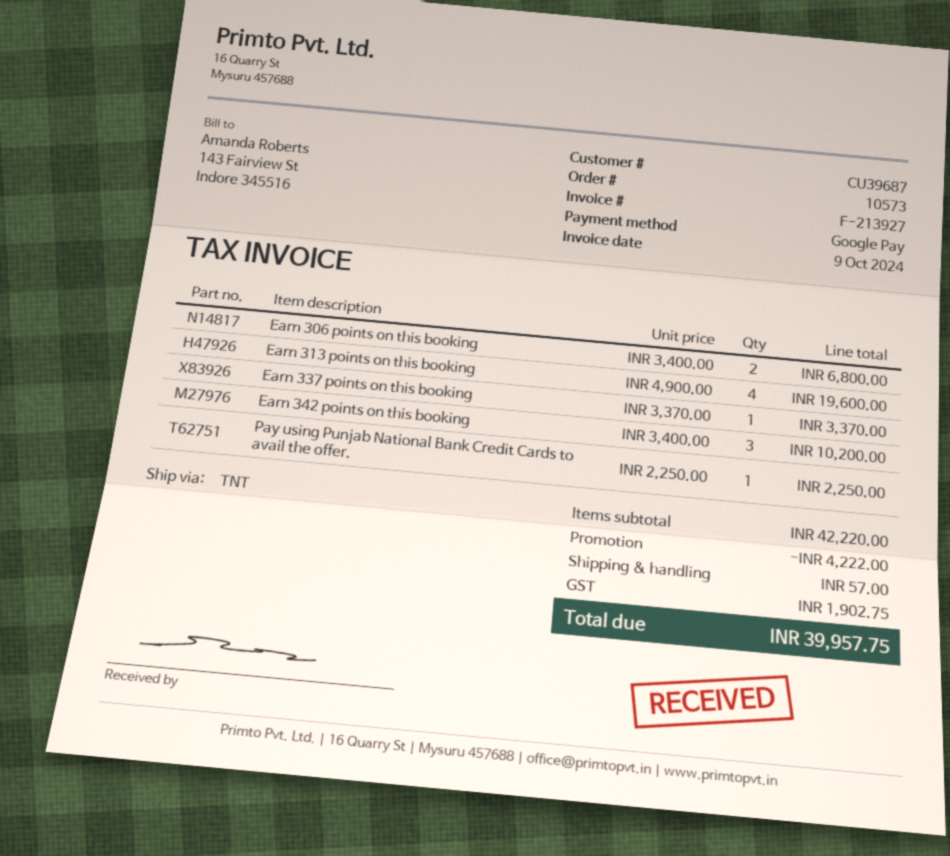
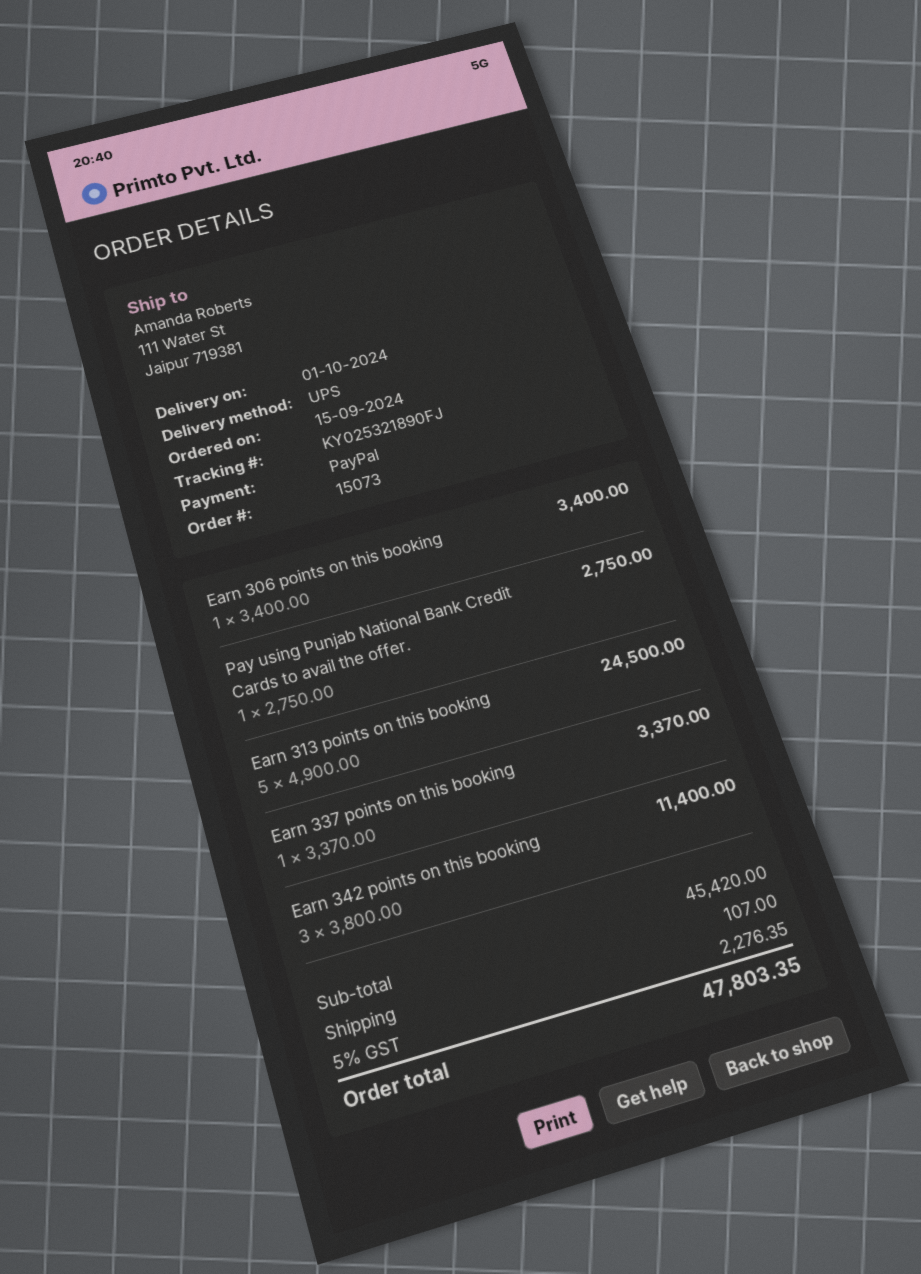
order number: 10573 -> 15073
payment method: Google Pay -> PayPal
shipping method: TNT -> UPS
Earn 306 points on this booking: 2 x 3400.00 = 6800.00 -> 1 x 3400.00 = 3400.00
Earn 313 points on this booking: 4 x 4900.00 = 19600.00 -> 5 x 4900.00 = 24500.00
Earn 342 points on this booking: 3 x 3400.00 = 10200.00 -> 3 x 3800.00 = 11400.00
Pay using Punjab National Bank Credit Cards to avail the offer.: 1 x 2250.00 = 2250.00 -> 1 x 2750.00 = 2750.00
subtotal: 42220.00 -> 45420.00
discount: 4222.00 -> none
shipping: 57.00 -> 107.00
tax: 1902.75 -> 2276.35
total: 39957.75 -> 47803.35

